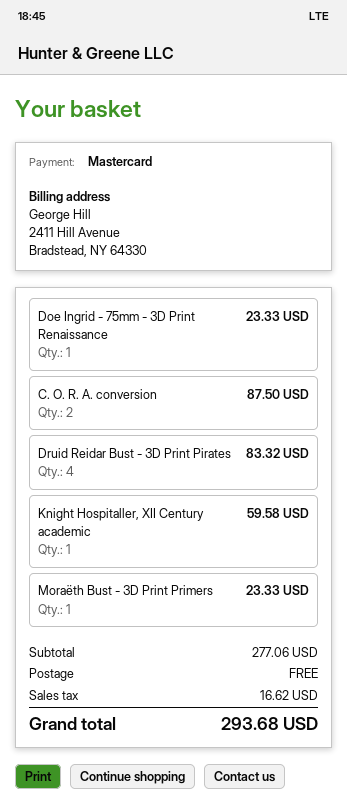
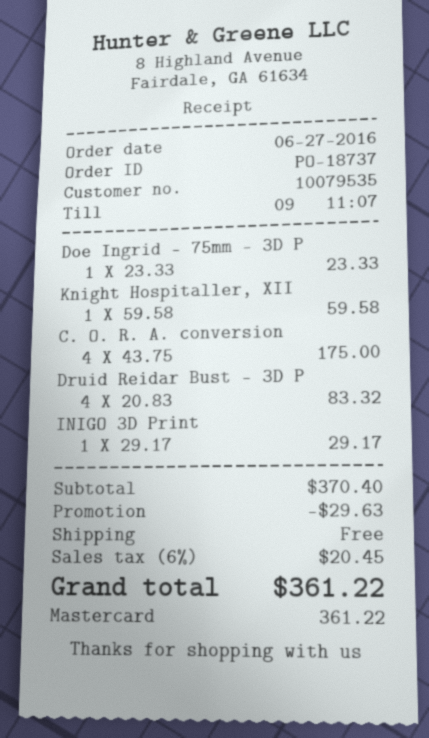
C. O. R. A. conversion: 2 for 87.50 -> 4 for 175.00
Moraëth Bust - 3D Print Primers: 1 for 23.33 -> none
INIGO 3D Print: none -> 1 for 29.17
subtotal: 277.06 -> 370.40
discount: none -> 29.63
tax: 16.62 -> 20.45
total: 293.68 -> 361.22

